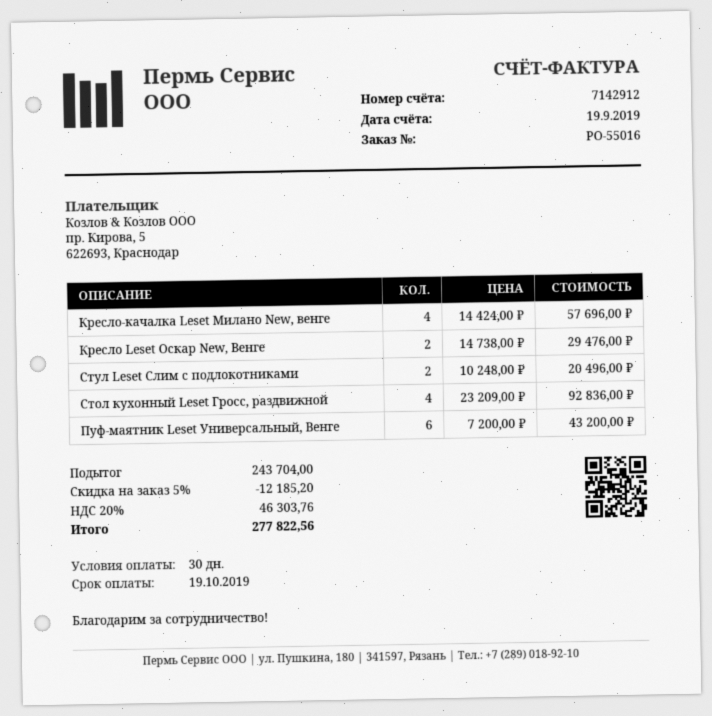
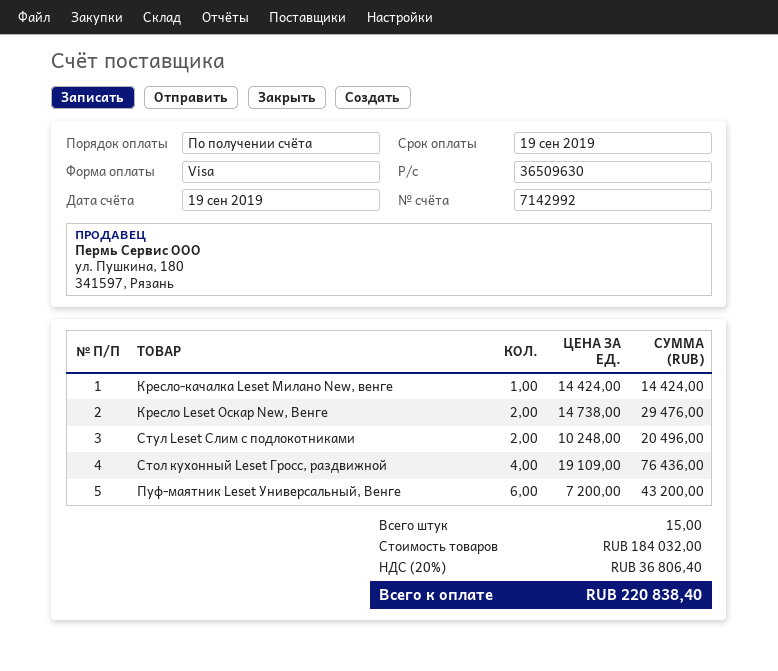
invoice number: 7142912 -> 7142992
payment terms: 30 days -> on receipt
due date: 2019-10-19 -> 2019-09-19
Кресло-качалка Leset Милано New, венге: 4 x 14424.00 = 57696.00 -> 1 x 14424.00 = 14424.00
Стол кухонный Leset Гросс, раздвижной: 4 x 23209.00 = 92836.00 -> 4 x 19109.00 = 76436.00
subtotal: 243704.00 -> 184032.00
discount: 5% = 12185.20 -> none
tax: 20% = 46303.76 -> 20% = 36806.40
total: 277822.56 -> 220838.40

